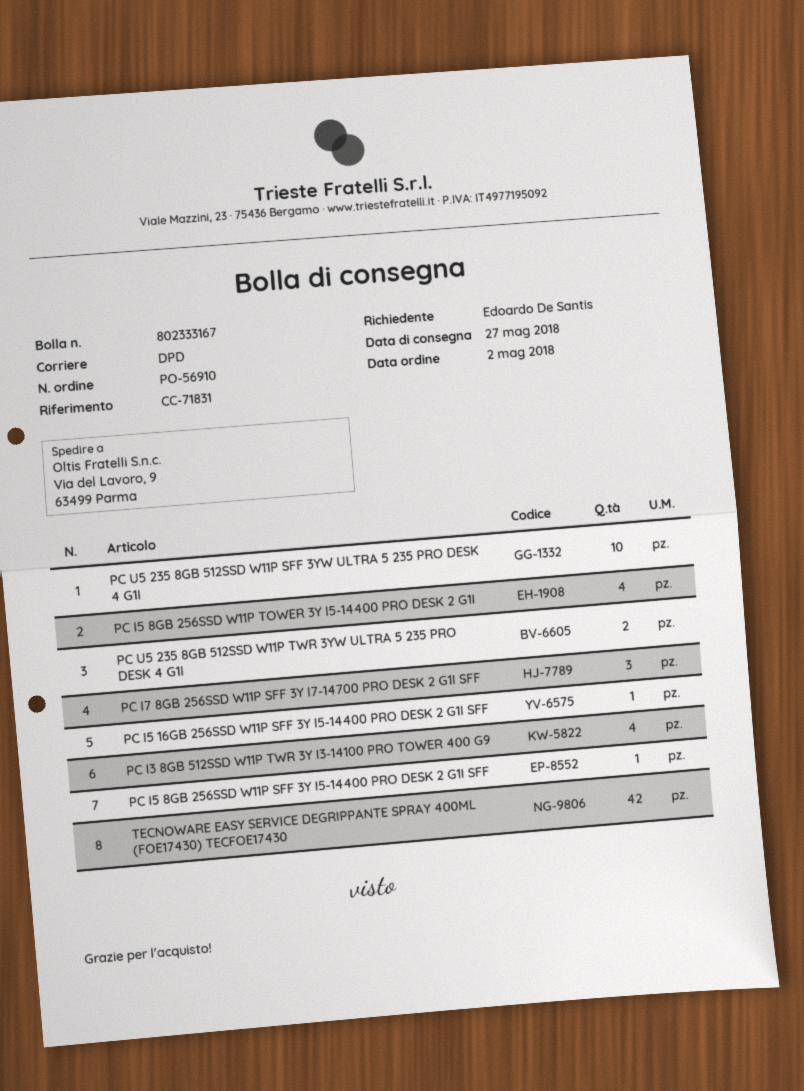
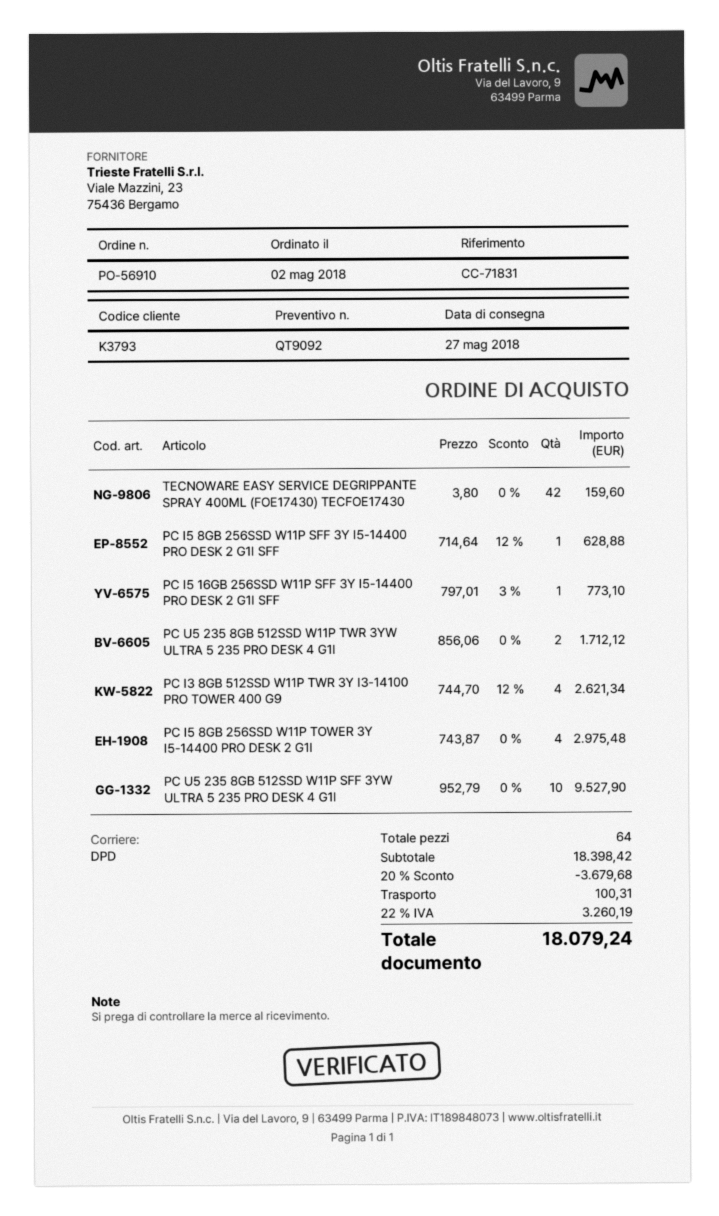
PC I7 8GB 256SSD W11P SFF 3Y I7-14700 PRO DESK 2 G1I SFF: 3 -> none

